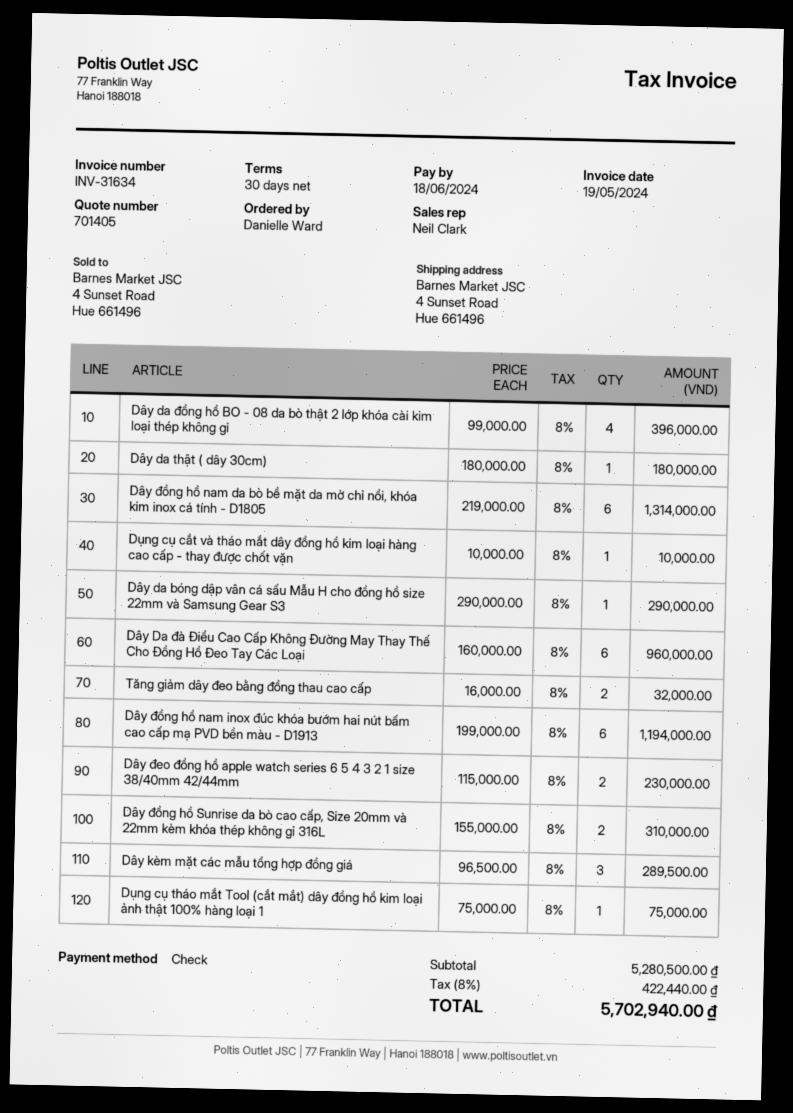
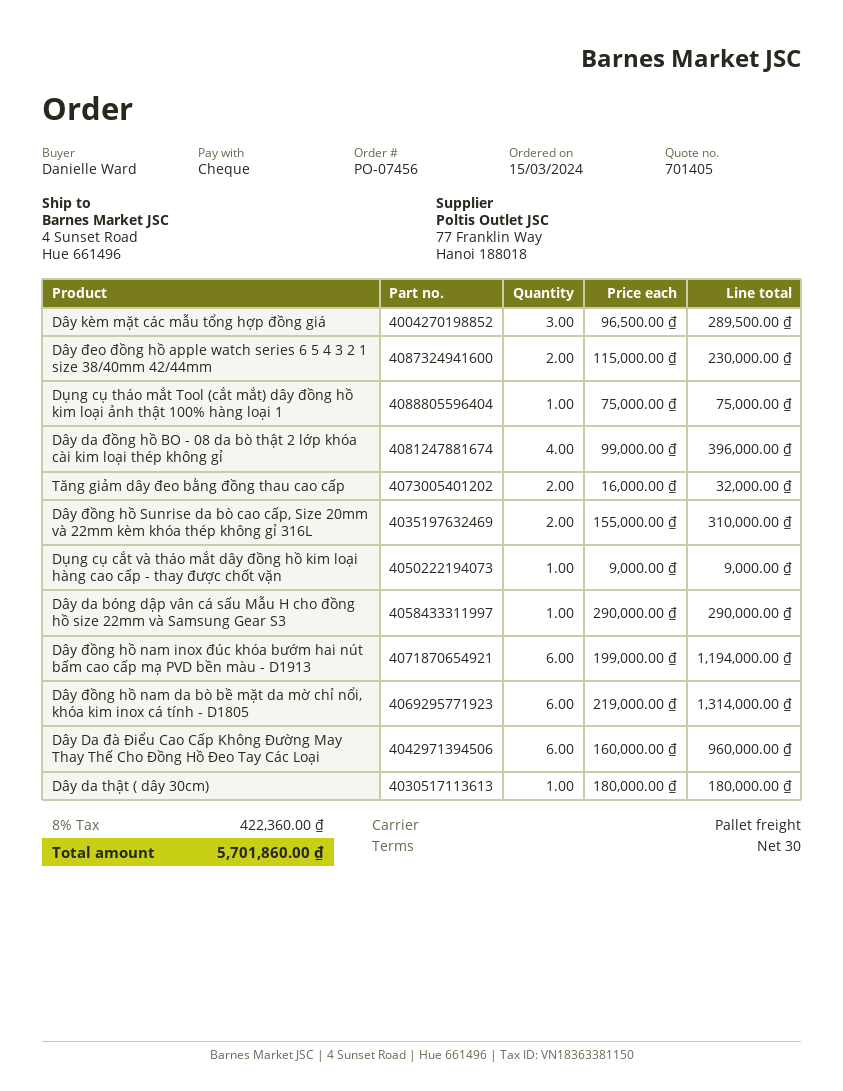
Dụng cụ cắt và tháo mắt dây đồng hồ kim loại hàng cao cấp - thay được chốt vặn: 1 x 10000.00 = 10000.00 -> 1 x 9000.00 = 9000.00
tax: 8% = 422440.00 -> 8% = 422360.00
total: 5702940.00 -> 5701860.00

